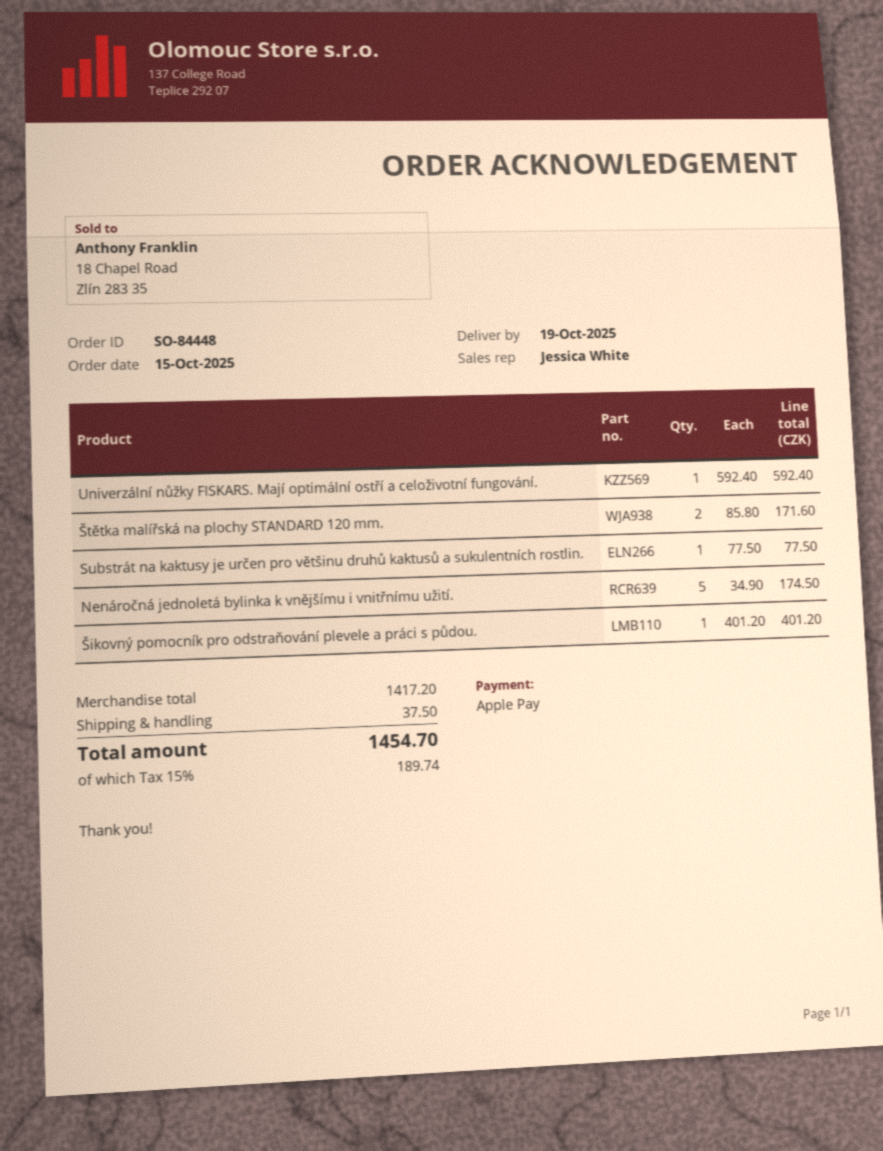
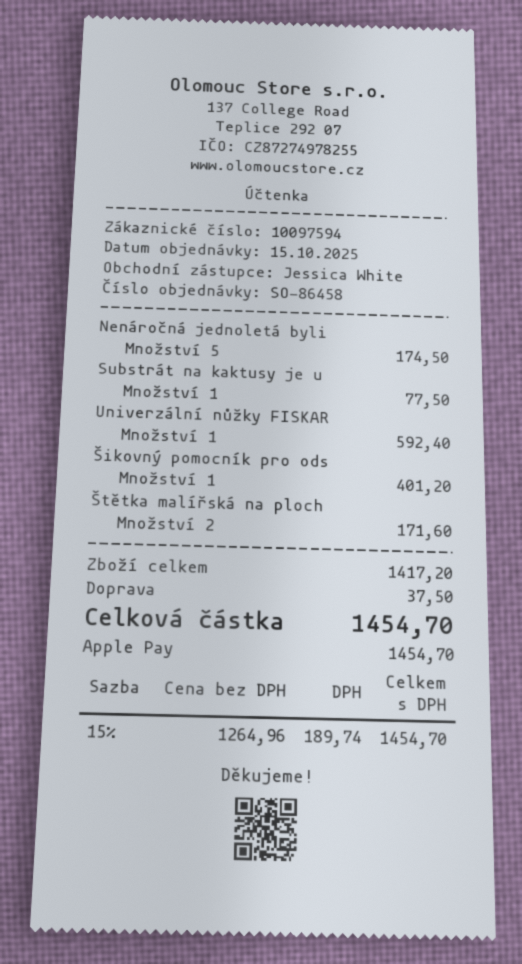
order number: SO-84448 -> SO-86458

